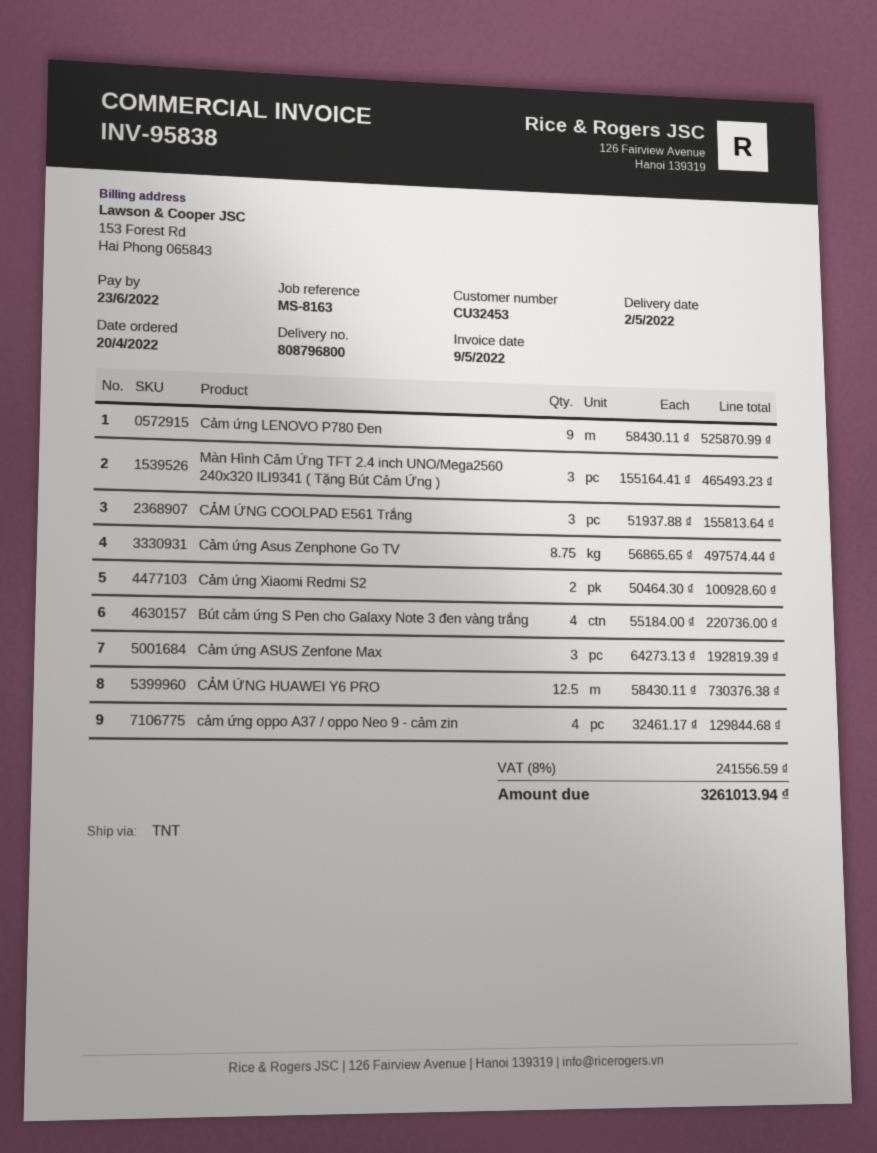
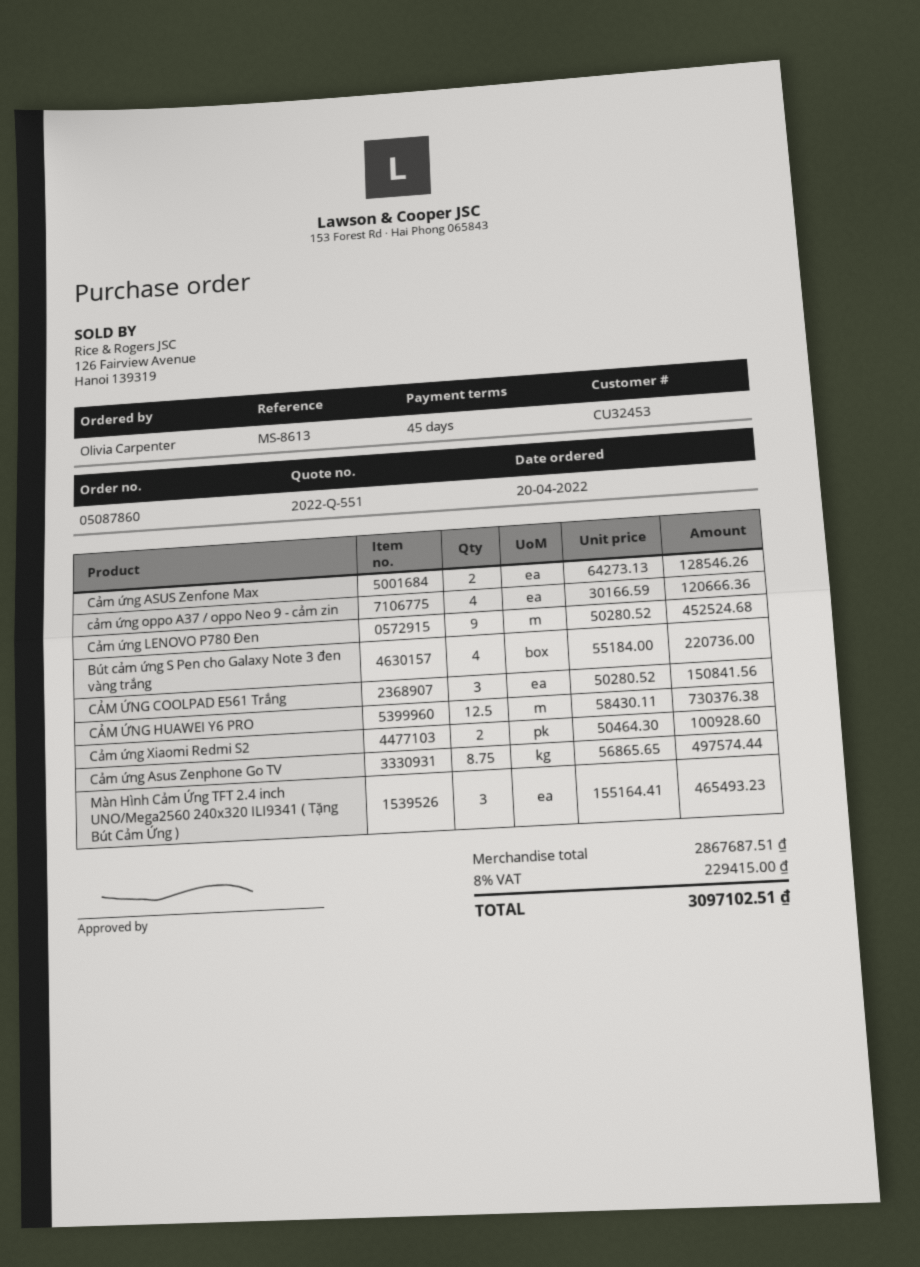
reference: MS-8163 -> MS-8613
Cảm ứng LENOVO P780 Đen: 9 x 58430.11 = 525870.99 -> 9 x 50280.52 = 452524.68
CẢM ỨNG COOLPAD E561 Trắng: 3 x 51937.88 = 155813.64 -> 3 x 50280.52 = 150841.56
Cảm ứng ASUS Zenfone Max: 3 x 64273.13 = 192819.39 -> 2 x 64273.13 = 128546.26
cảm ứng oppo A37 / oppo Neo 9 - cảm zin: 4 x 32461.17 = 129844.68 -> 4 x 30166.59 = 120666.36
tax: 8% = 241556.59 -> 8% = 229415.00
total: 3261013.94 -> 3097102.51

